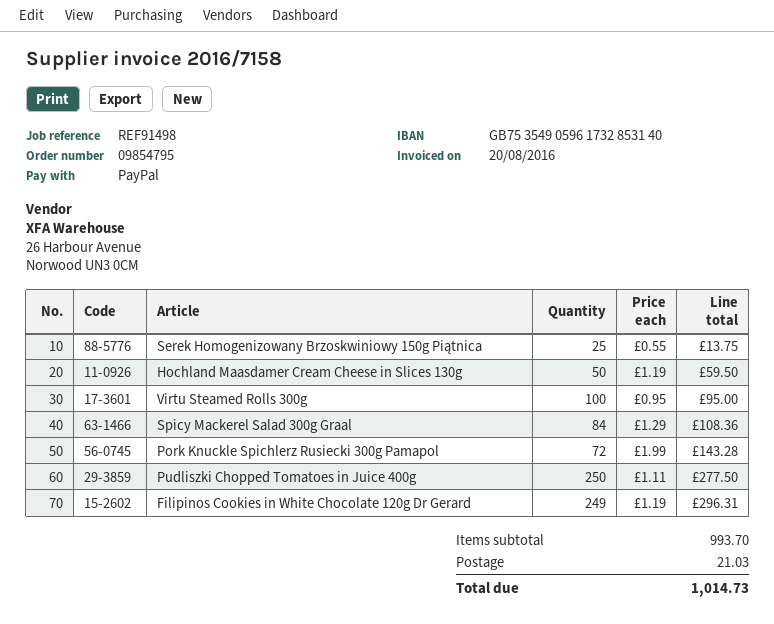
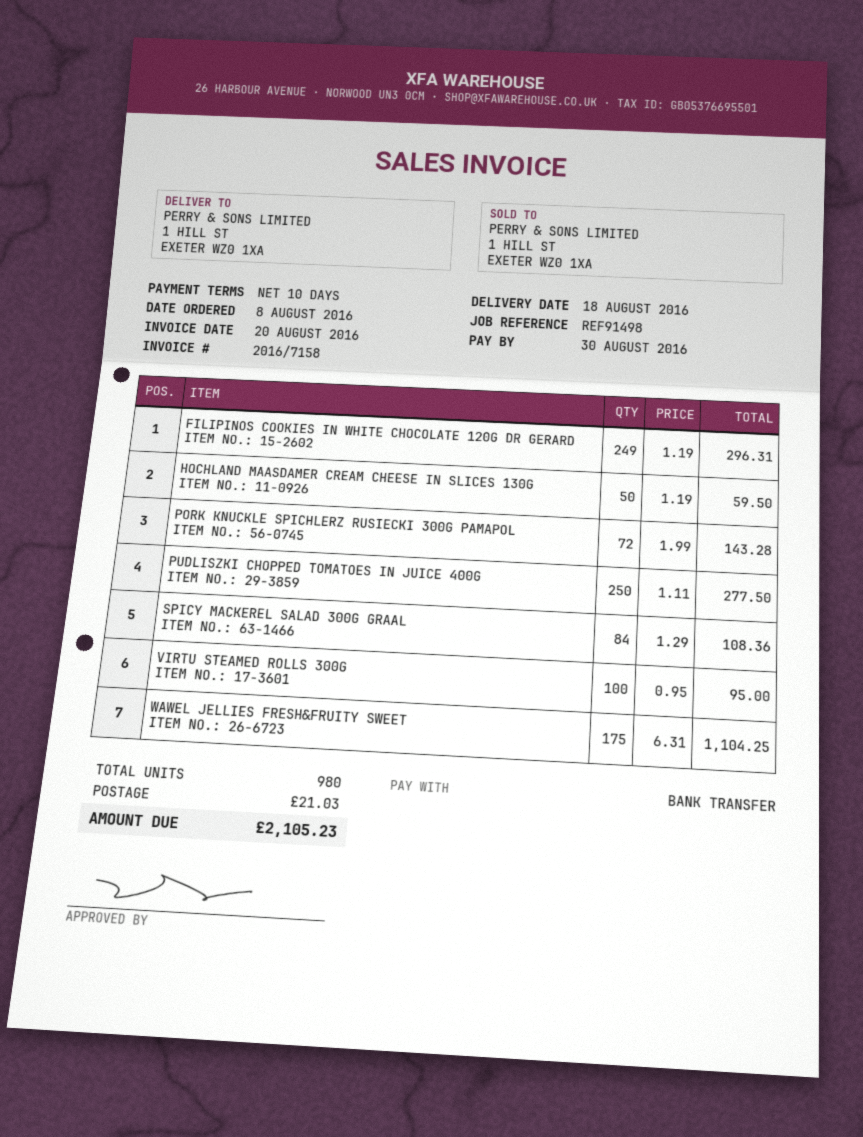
payment method: PayPal -> bank transfer
Serek Homogenizowany Brzoskwiniowy 150g Piątnica: 25 x 0.55 = 13.75 -> none
WAWEL JELLIES FRESH&FRUITY SWEET: none -> 175 x 6.31 = 1104.25
total: 1014.73 -> 2105.23

